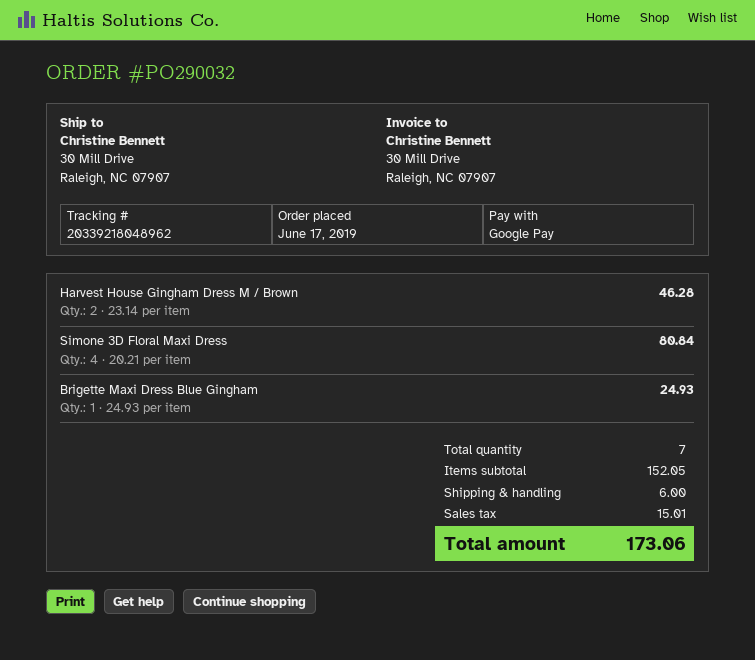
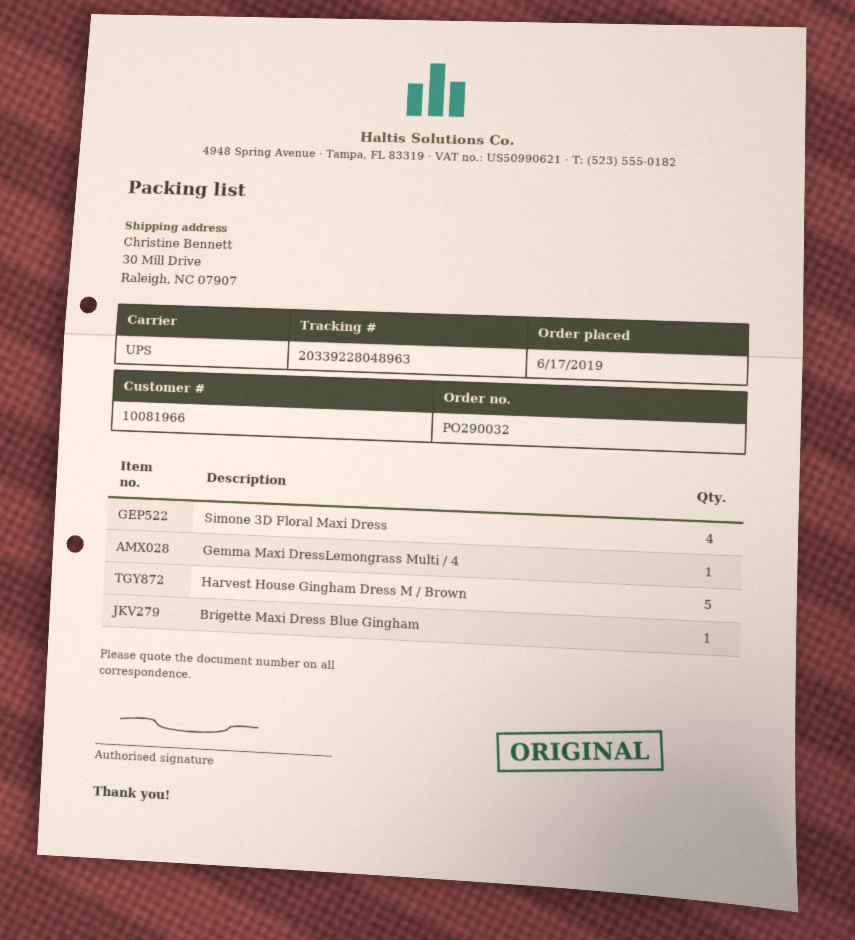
tracking number: 20339218048962 -> 20339228048963
Harvest House Gingham Dress M / Brown: 2 -> 5
Gemma Maxi DressLemongrass Multi / 4: none -> 1

